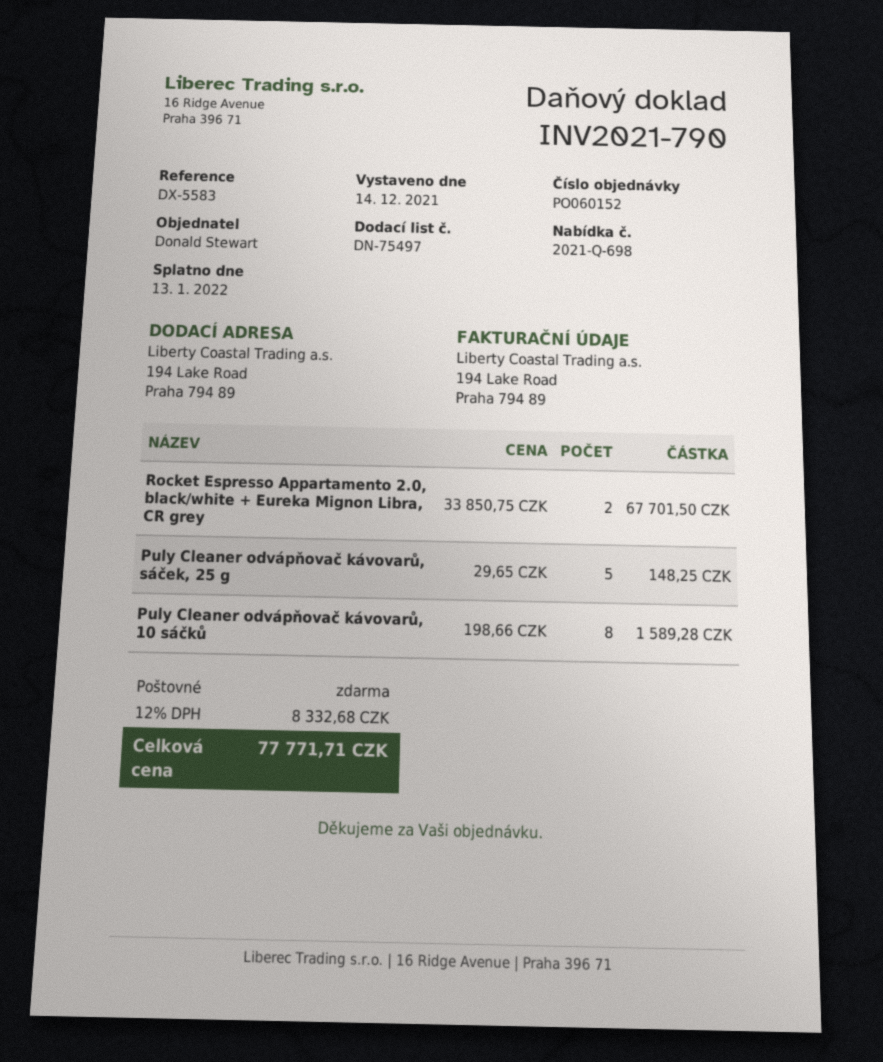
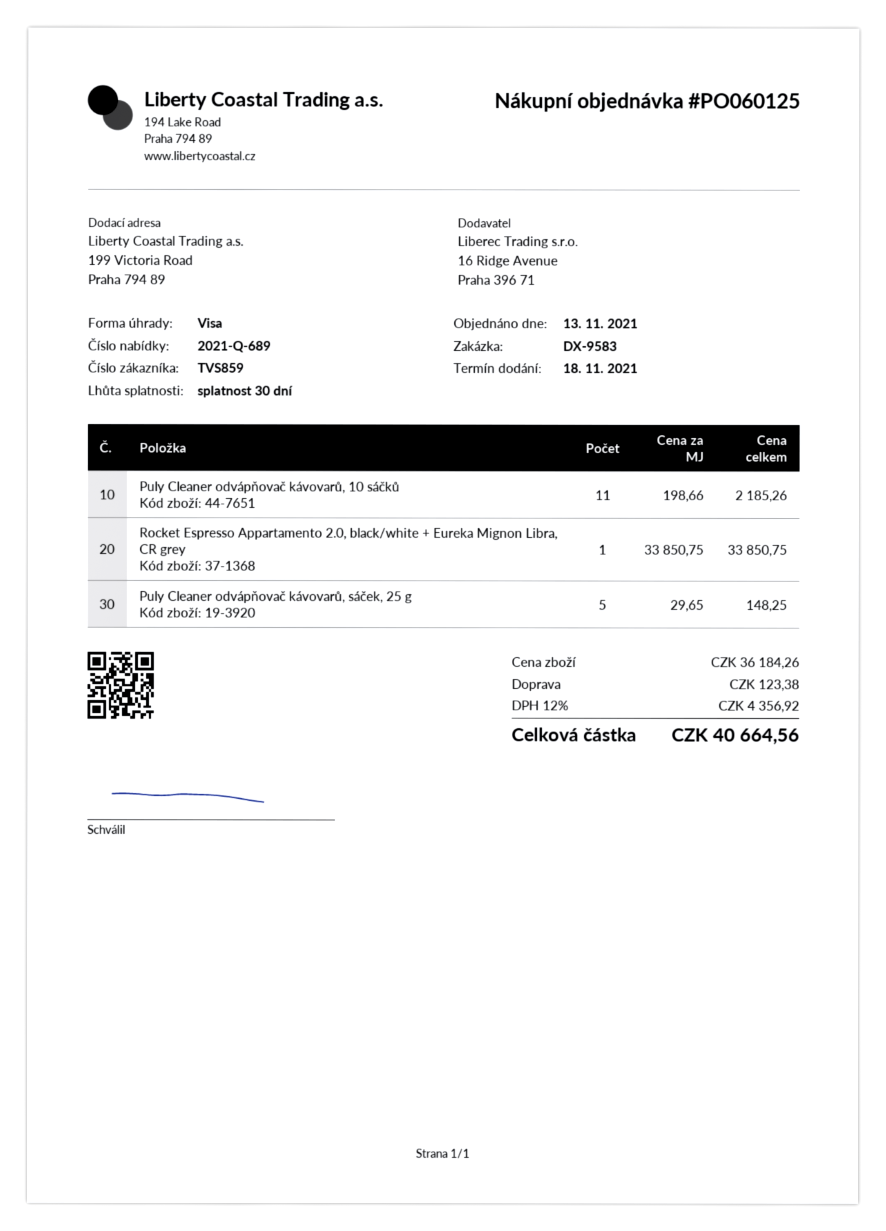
quote number: 2021-Q-698 -> 2021-Q-689
order number: PO060152 -> PO060125
reference: DX-5583 -> DX-9583
ship to: 194 Lake Road, Praha 794 89 -> 199 Victoria Road, Praha 794 89
Rocket Espresso Appartamento 2.0, black/white + Eureka Mignon Libra, CR grey: 2 x 33850.75 = 67701.50 -> 1 x 33850.75 = 33850.75
Puly Cleaner odvápňovač kávovarů, 10 sáčků: 8 x 198.66 = 1589.28 -> 11 x 198.66 = 2185.26
shipping: 0.00 -> 123.38
tax: 12% = 8332.68 -> 12% = 4356.92
total: 77771.71 -> 40664.56

